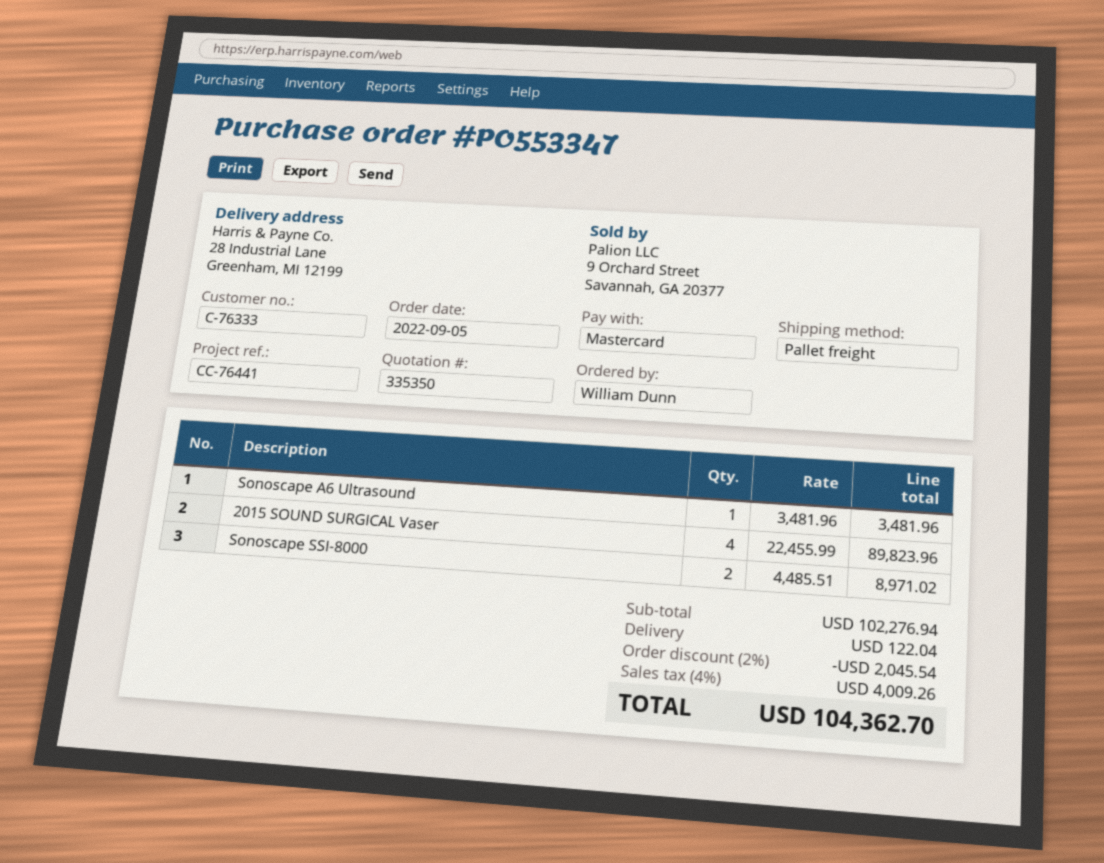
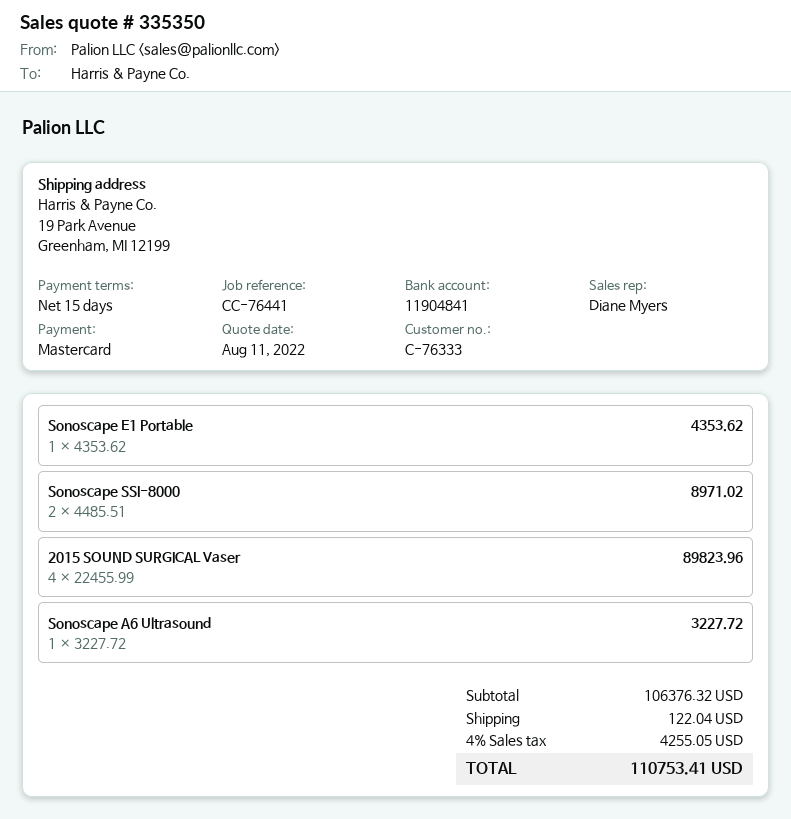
ship to: 28 Industrial Lane, Greenham, MI 12199 -> 19 Park Avenue, Greenham, MI 12199
Sonoscape A6 Ultrasound: 1 x 3481.96 = 3481.96 -> 1 x 3227.72 = 3227.72
Sonoscape E1 Portable: none -> 1 x 4353.62 = 4353.62
subtotal: 102276.94 -> 106376.32
discount: 2% = 2045.54 -> none
tax: 4% = 4009.26 -> 4% = 4255.05
total: 104362.70 -> 110753.41

